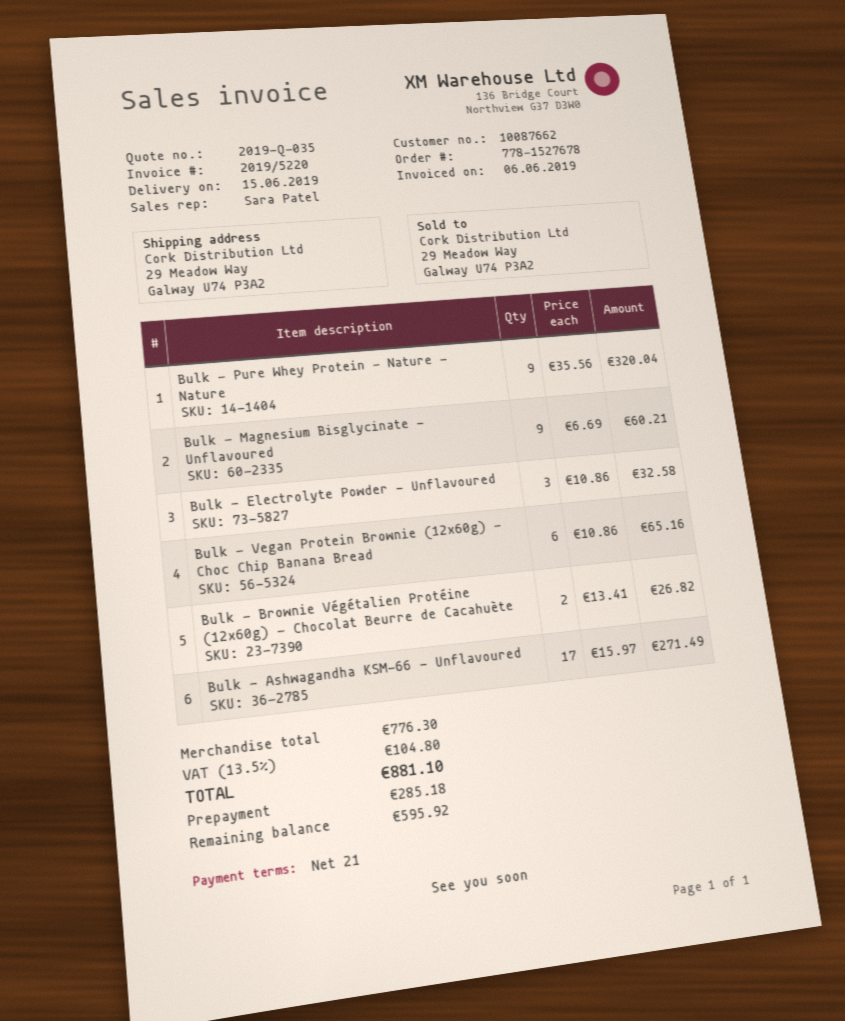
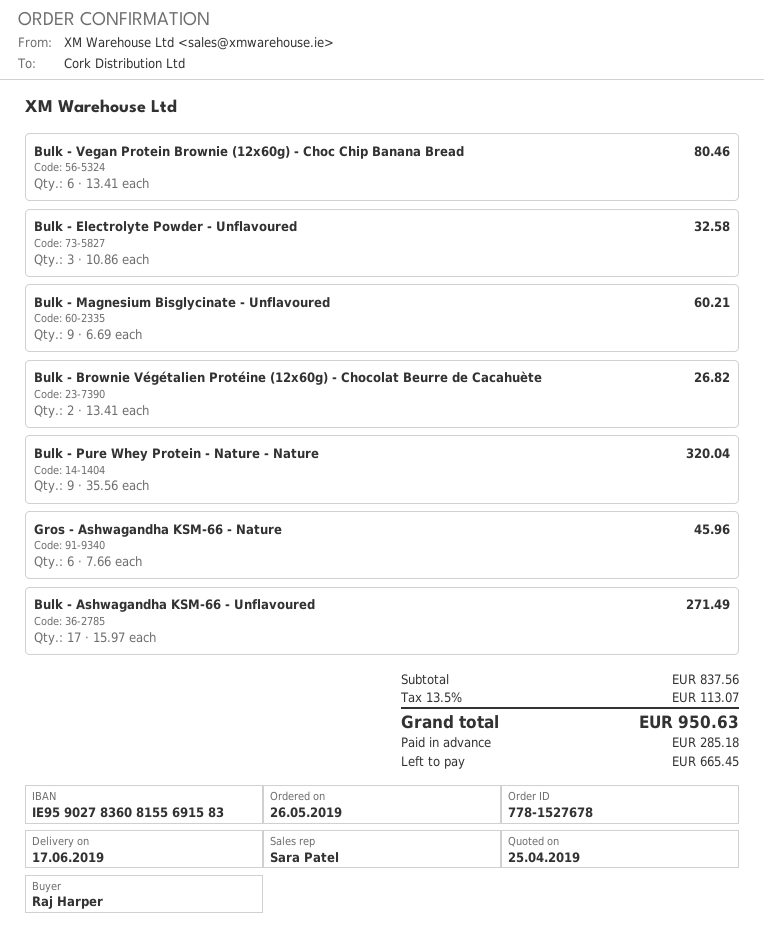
delivery date: 2019-06-15 -> 2019-06-17
Bulk - Vegan Protein Brownie (12x60g) - Choc Chip Banana Bread: 6 x 10.86 = 65.16 -> 6 x 13.41 = 80.46
Gros - Ashwagandha KSM-66 - Nature: none -> 6 x 7.66 = 45.96
subtotal: 776.30 -> 837.56
tax: 13.5% = 104.80 -> 13.5% = 113.07
total: 881.10 -> 950.63
balance: 595.92 -> 665.45

